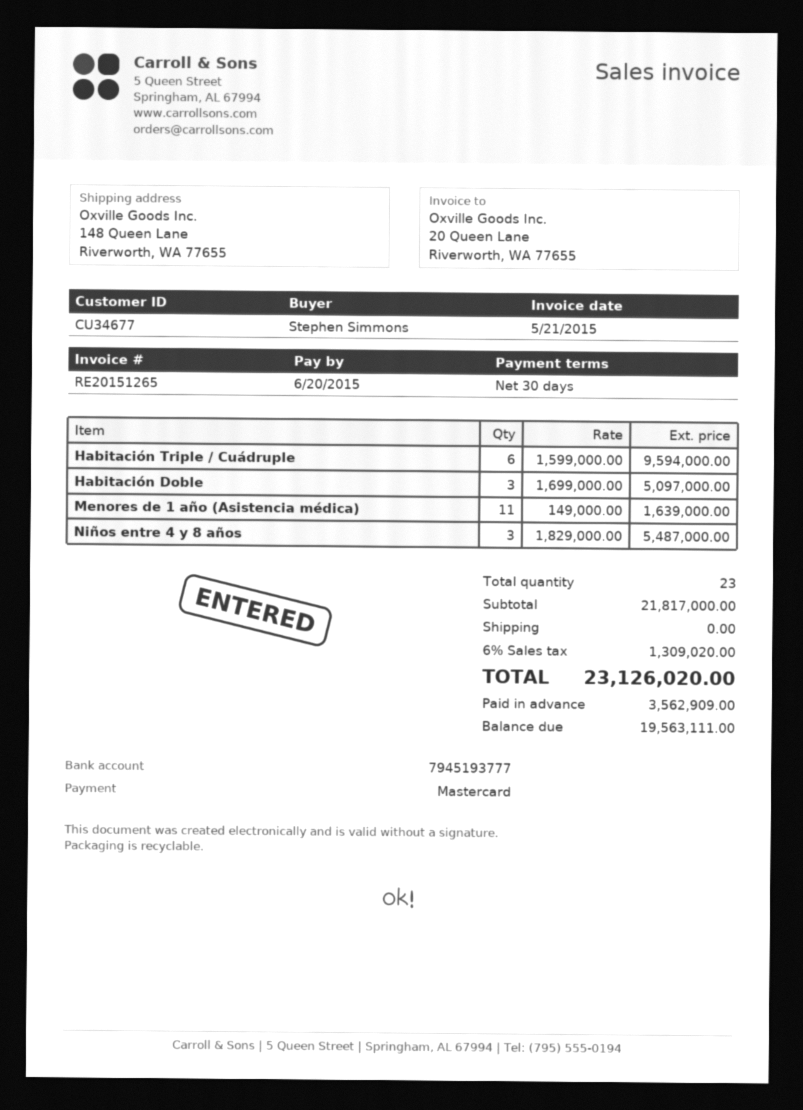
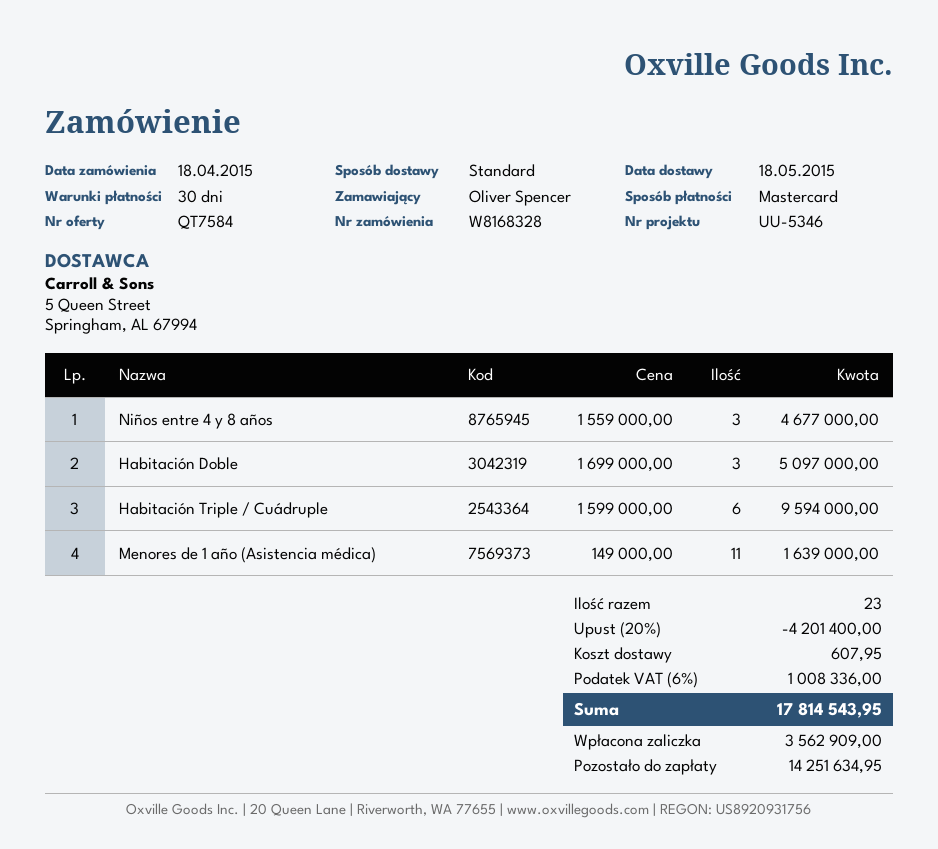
ordered by: Stephen Simmons -> Oliver Spencer
Niños entre 4 y 8 años: 3 x 1829000.00 = 5487000.00 -> 3 x 1559000.00 = 4677000.00
discount: none -> 20% = 4201400.00
shipping: 0.00 -> 607.95
tax: 6% = 1309020.00 -> 6% = 1008336.00
total: 23126020.00 -> 17814543.95
balance: 19563111.00 -> 14251634.95

